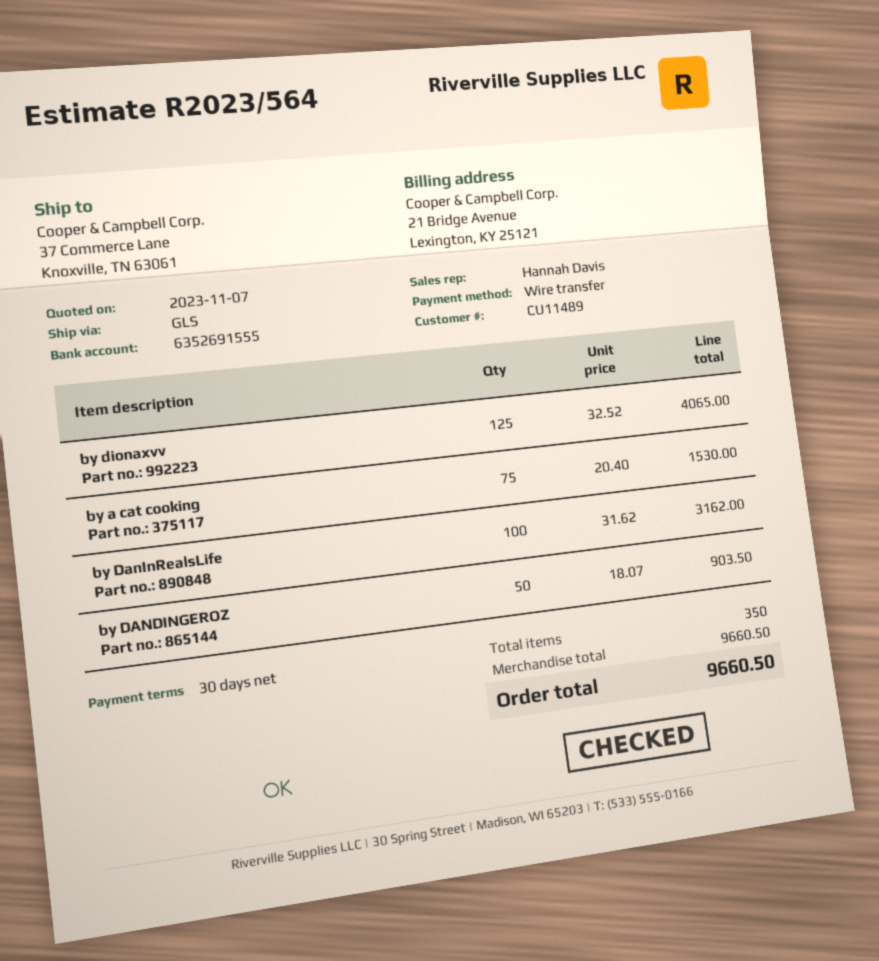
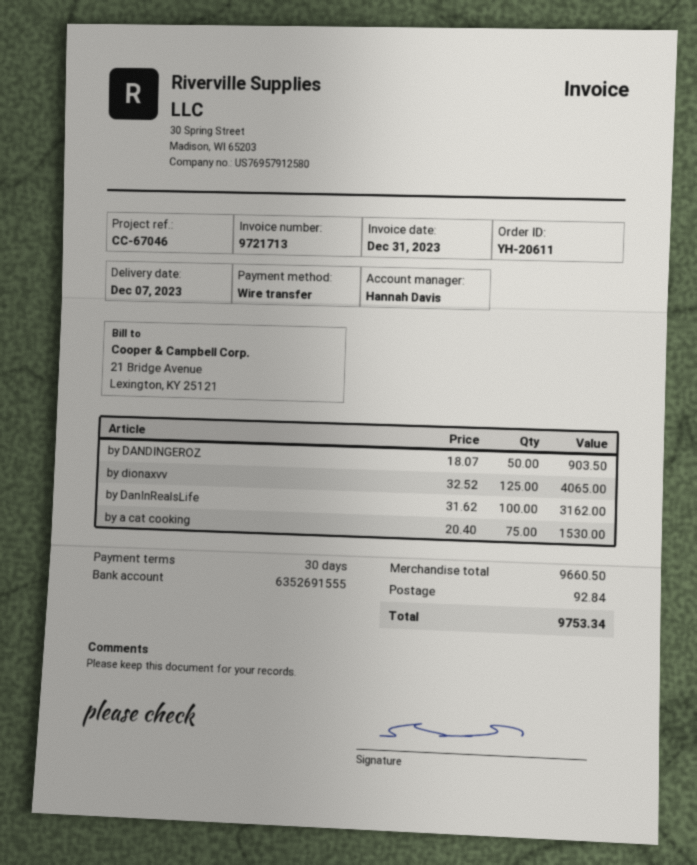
shipping: none -> 92.84
total: 9660.50 -> 9753.34

